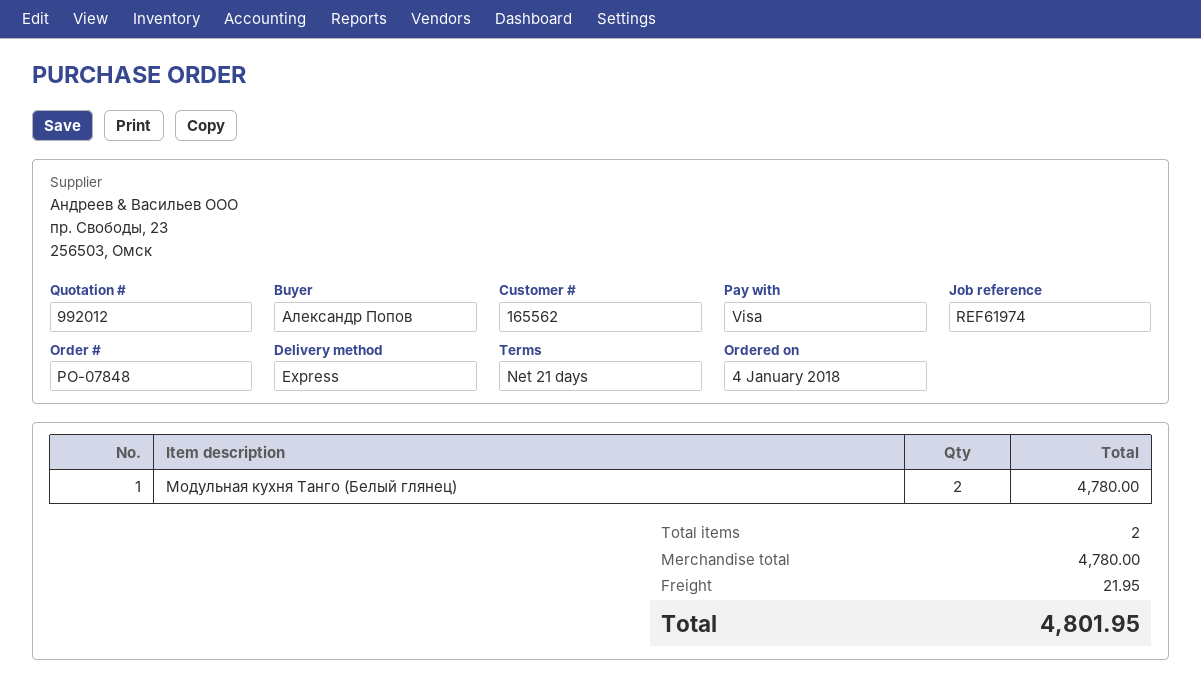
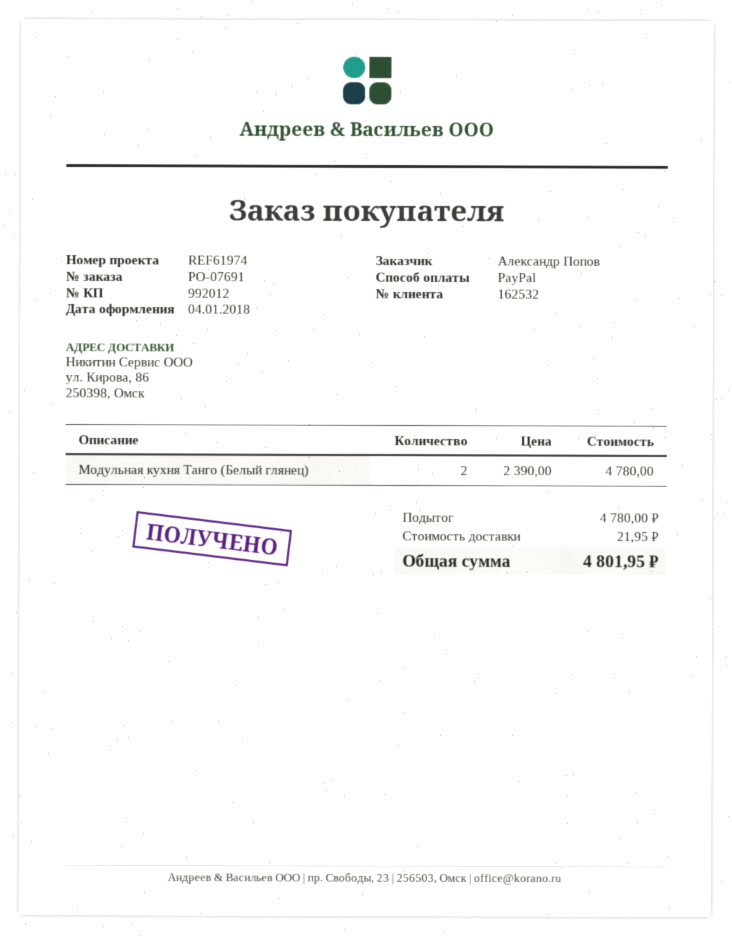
order number: PO-07848 -> PO-07691
customer number: 165562 -> 162532
payment method: Visa -> PayPal

